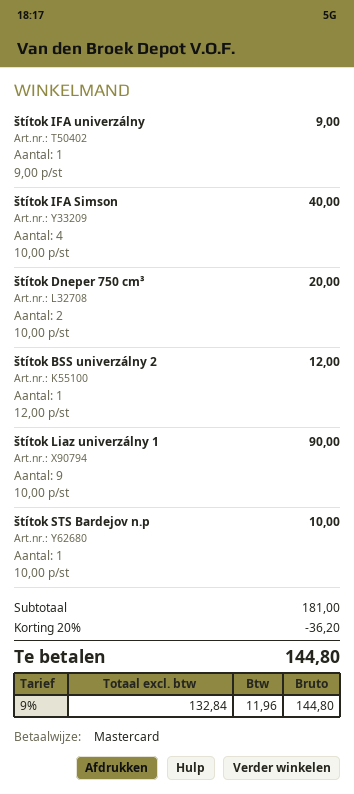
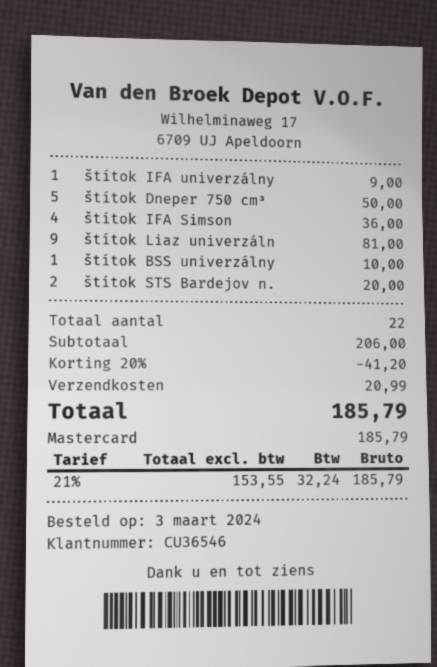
štítok IFA Simson: 4 for 40.00 -> 4 for 36.00
štítok Dneper 750 cm³: 2 for 20.00 -> 5 for 50.00
štítok BSS univerzálny 2: 1 for 12.00 -> 1 for 10.00
štítok Liaz univerzálny 1: 9 for 90.00 -> 9 for 81.00
štítok STS Bardejov n.p: 1 for 10.00 -> 2 for 20.00
subtotal: 181.00 -> 206.00
discount: 20% = 36.20 -> 20% = 41.20
shipping: none -> 20.99
net: 132.84 -> 153.55
tax: 9% = 11.96 -> 21% = 32.24
total: 144.80 -> 185.79

